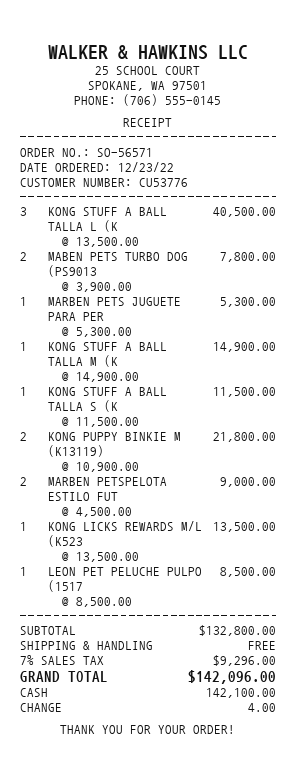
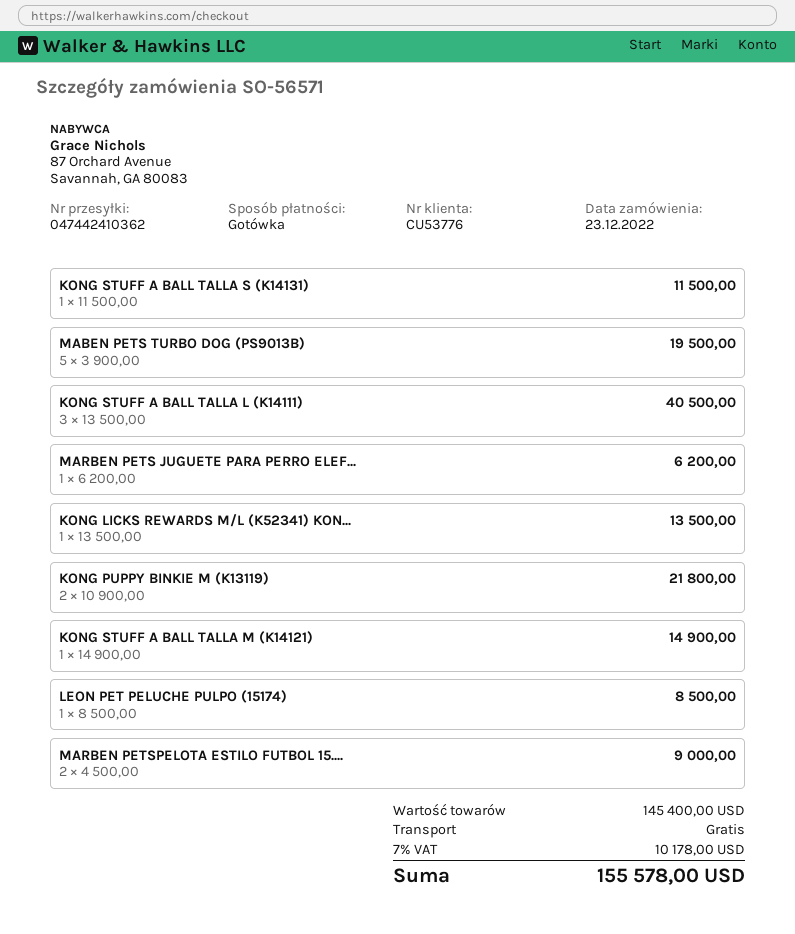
MABEN PETS TURBO DOG (PS9013: 2 x 3900.00 = 7800.00 -> 5 x 3900.00 = 19500.00
MARBEN PETS JUGUETE PARA PER: 1 x 5300.00 = 5300.00 -> 1 x 6200.00 = 6200.00
subtotal: 132800.00 -> 145400.00
tax: 7% = 9296.00 -> 7% = 10178.00
total: 142096.00 -> 155578.00

